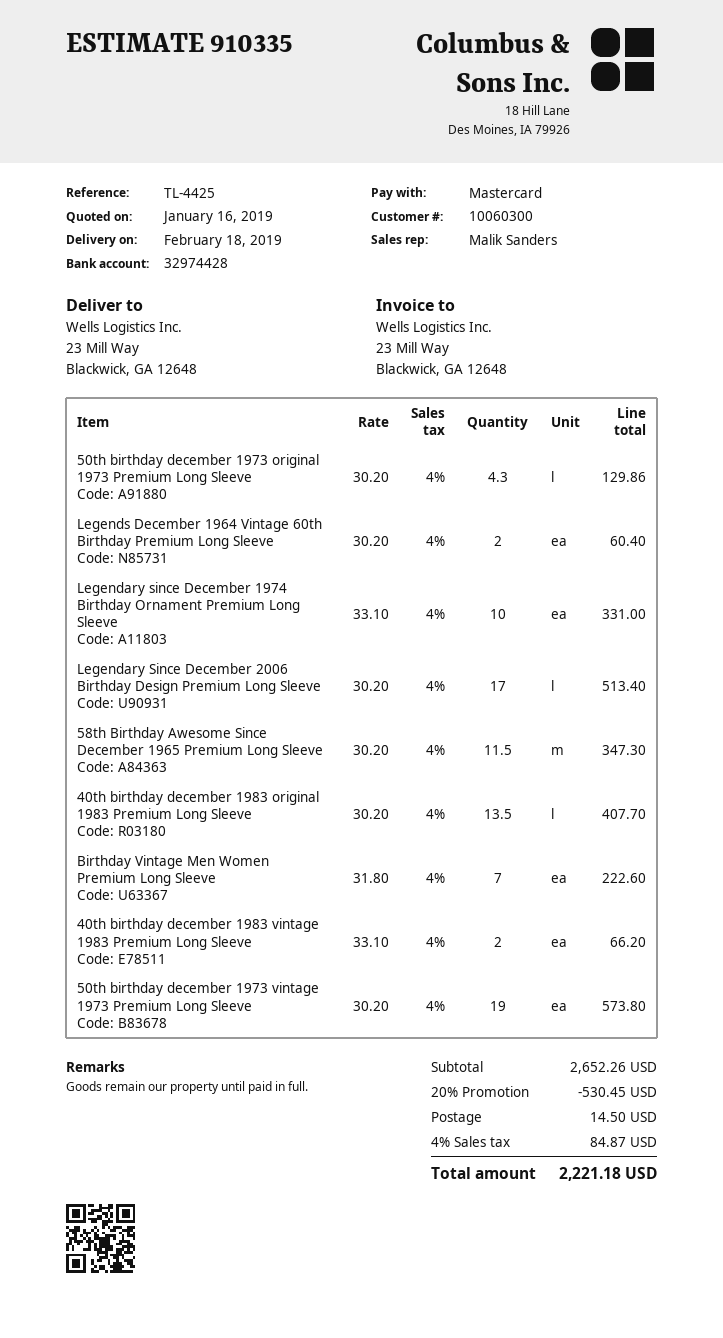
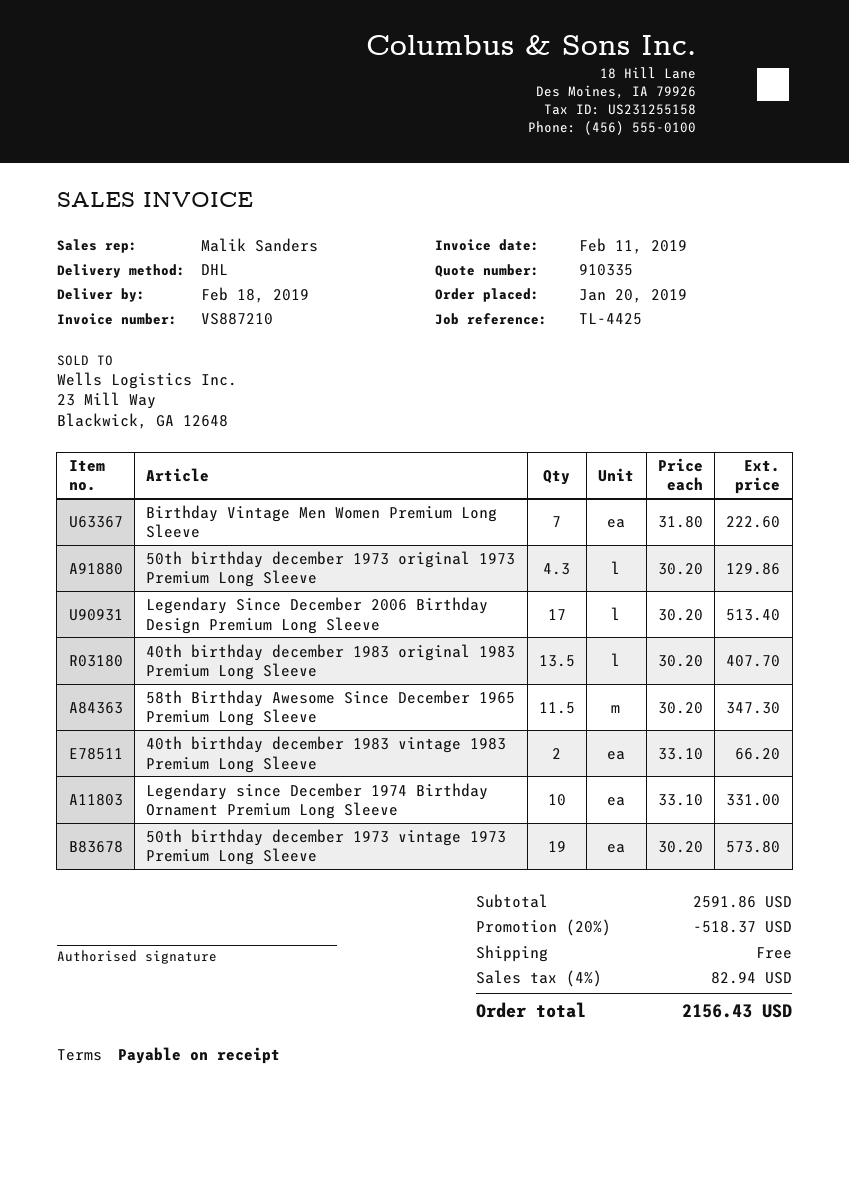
Legends December 1964 Vintage 60th Birthday Premium Long Sleeve: 2 x 30.20 = 60.40 -> none
subtotal: 2652.26 -> 2591.86
discount: 20% = 530.45 -> 20% = 518.37
shipping: 14.50 -> 0.00
tax: 4% = 84.87 -> 4% = 82.94
total: 2221.18 -> 2156.43

